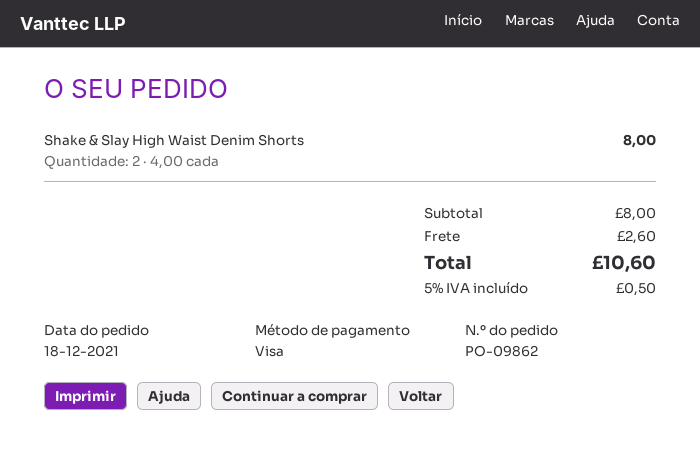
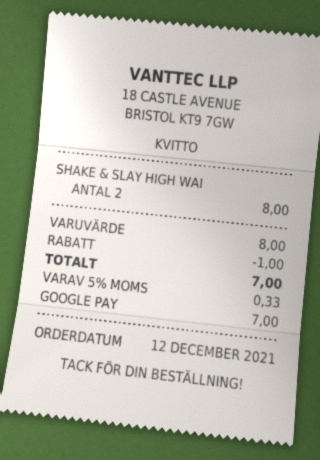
order date: 2021-12-18 -> 2021-12-12
payment method: Visa -> Google Pay
discount: none -> 1.00
shipping: 2.60 -> none
tax: 5% = 0.50 -> 5% = 0.33
total: 10.60 -> 7.00

